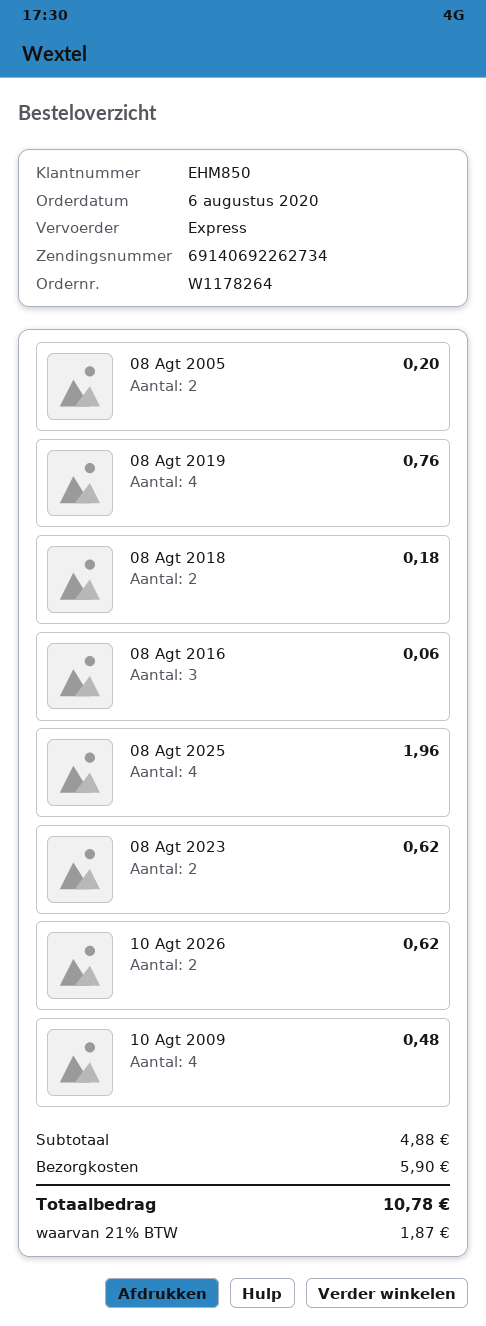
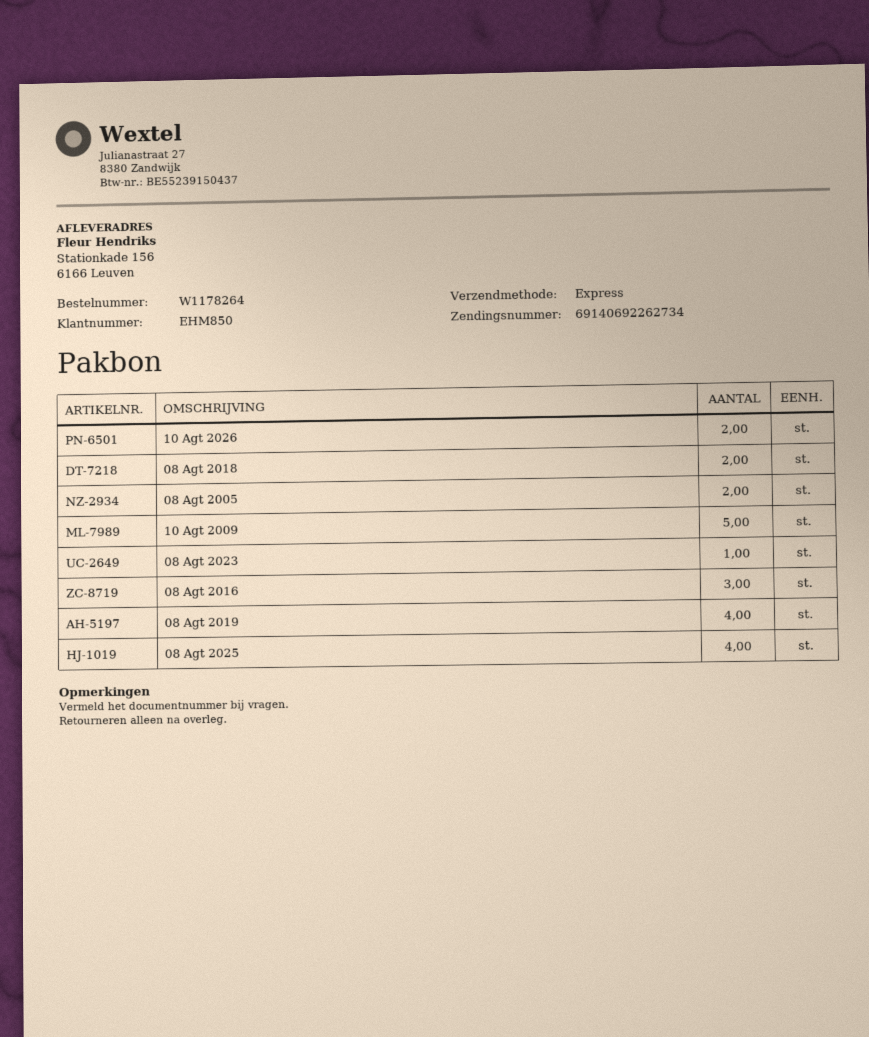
08 Agt 2023: 2 -> 1
10 Agt 2009: 4 -> 5

